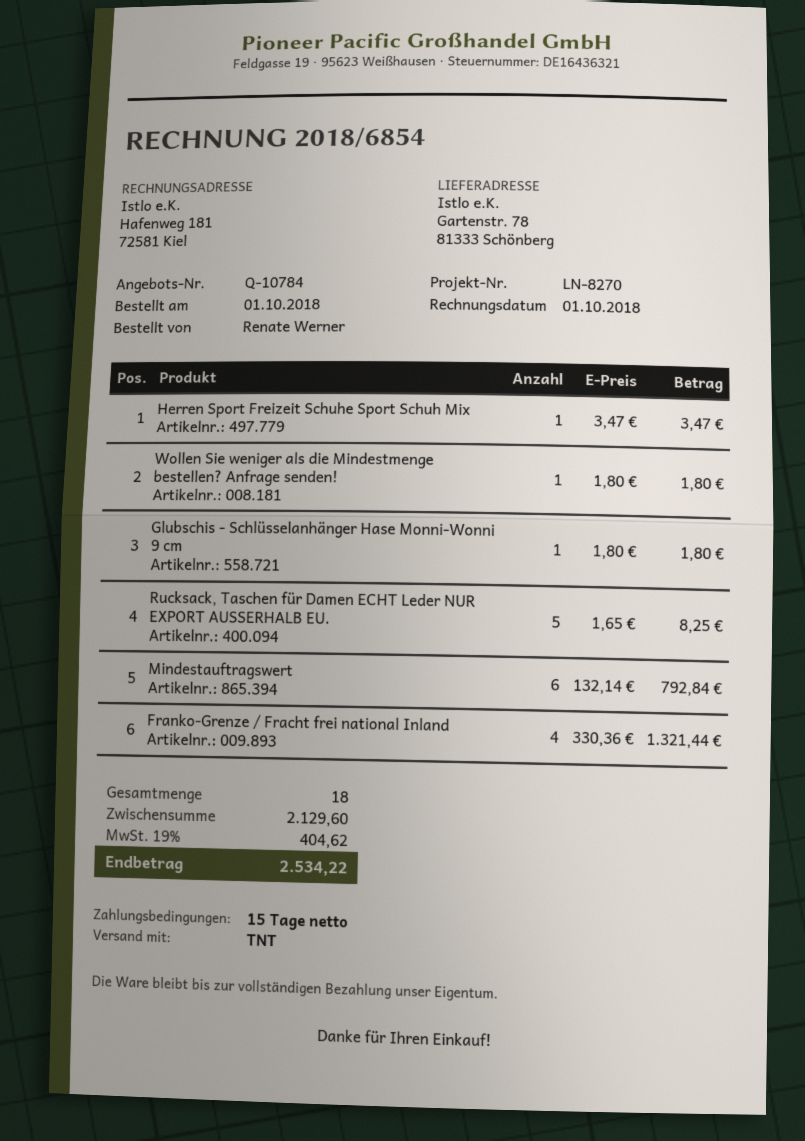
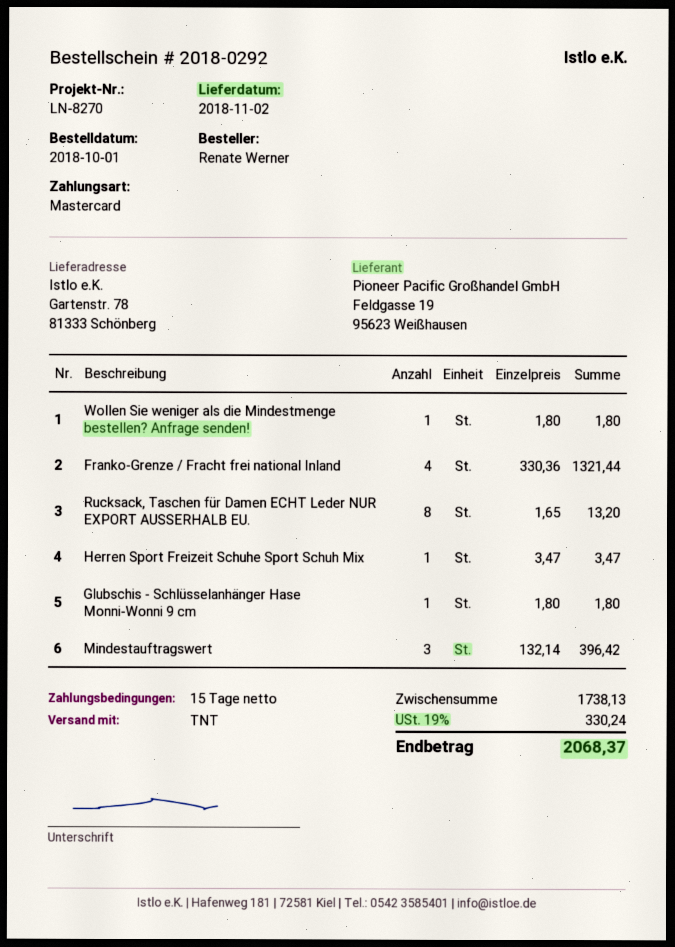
Rucksack, Taschen für Damen ECHT Leder NUR EXPORT AUSSERHALB EU.: 5 x 1.65 = 8.25 -> 8 x 1.65 = 13.20
Mindestauftragswert: 6 x 132.14 = 792.84 -> 3 x 132.14 = 396.42
subtotal: 2129.60 -> 1738.13
tax: 19% = 404.62 -> 19% = 330.24
total: 2534.22 -> 2068.37

